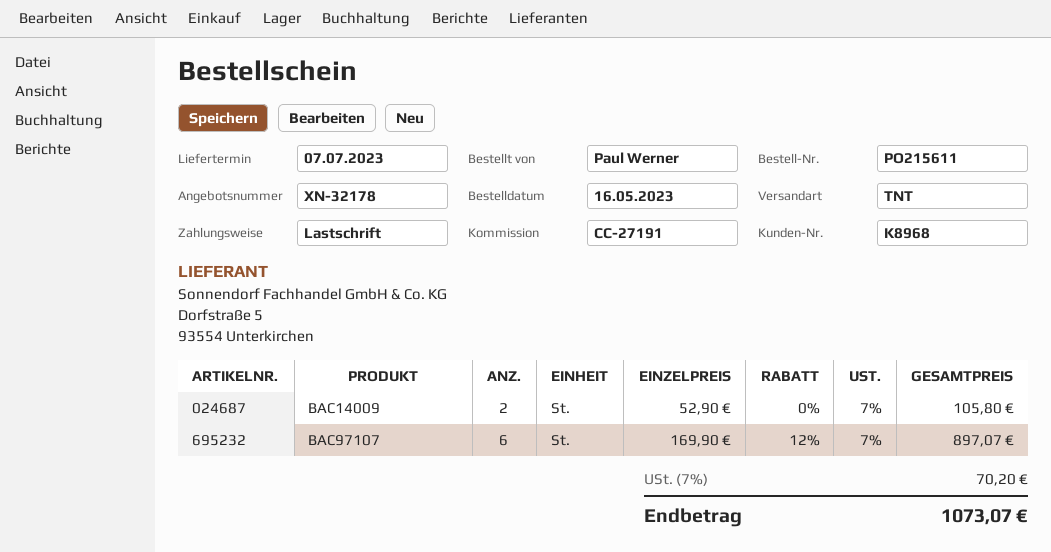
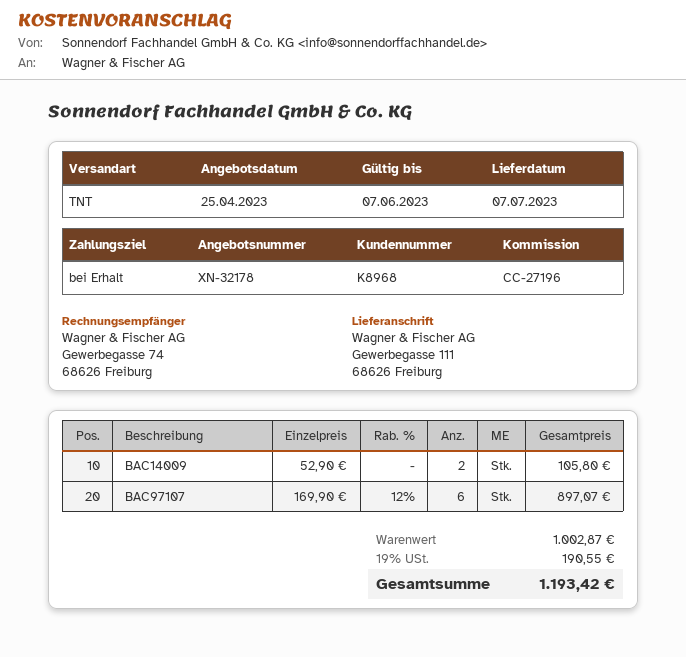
reference: CC-27191 -> CC-27196
tax: 7% = 70.20 -> 19% = 190.55
total: 1073.07 -> 1193.42

